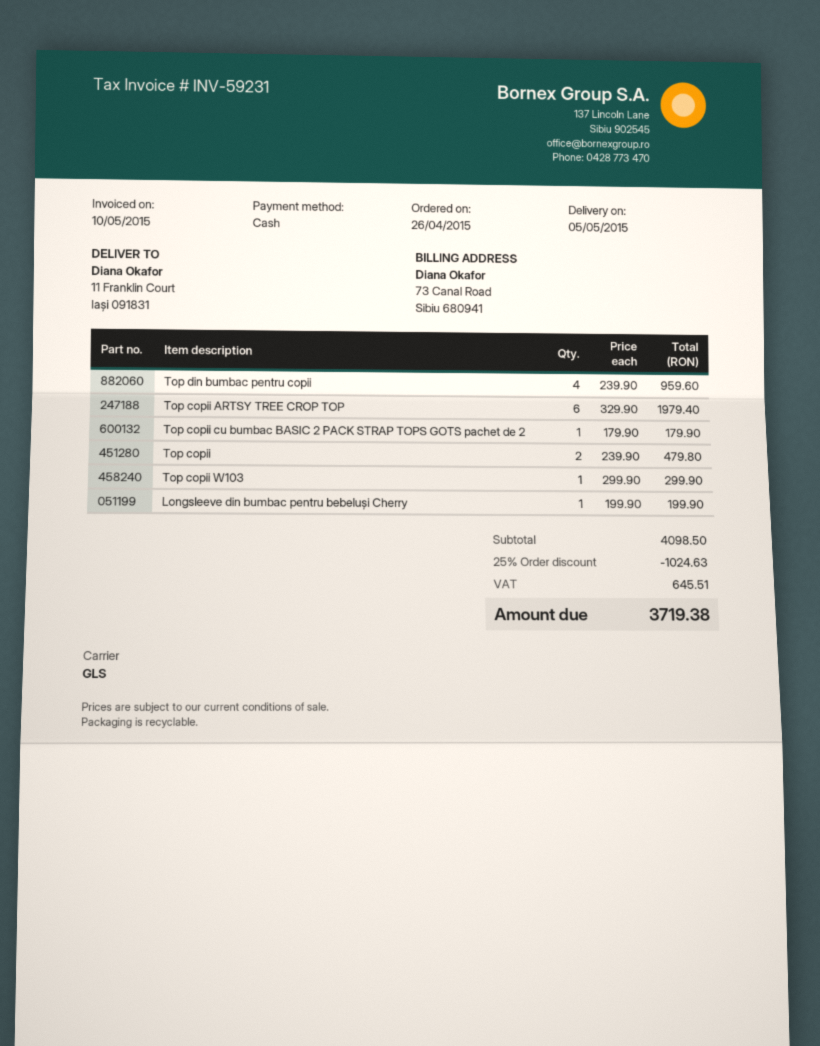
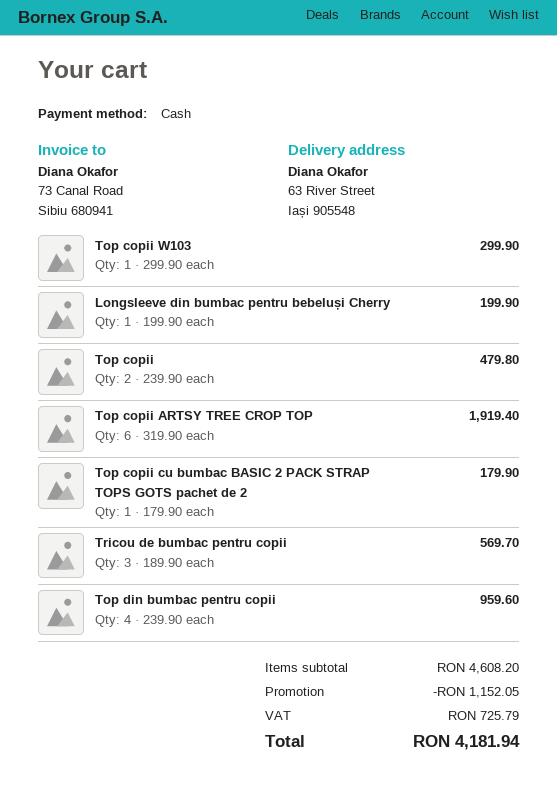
ship to: 11 Franklin Court, Iași 091831 -> 63 River Street, Iași 905548
Top copii ARTSY TREE CROP TOP: 6 x 329.90 = 1979.40 -> 6 x 319.90 = 1919.40
Tricou de bumbac pentru copii: none -> 3 x 189.90 = 569.70
subtotal: 4098.50 -> 4608.20
discount: 1024.63 -> 1152.05
tax: 645.51 -> 725.79
total: 3719.38 -> 4181.94

